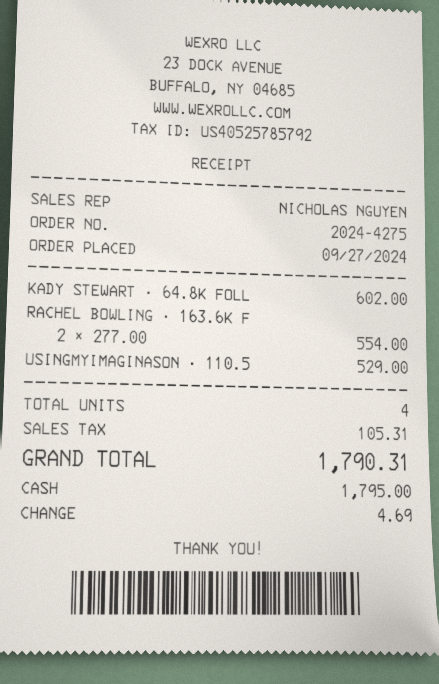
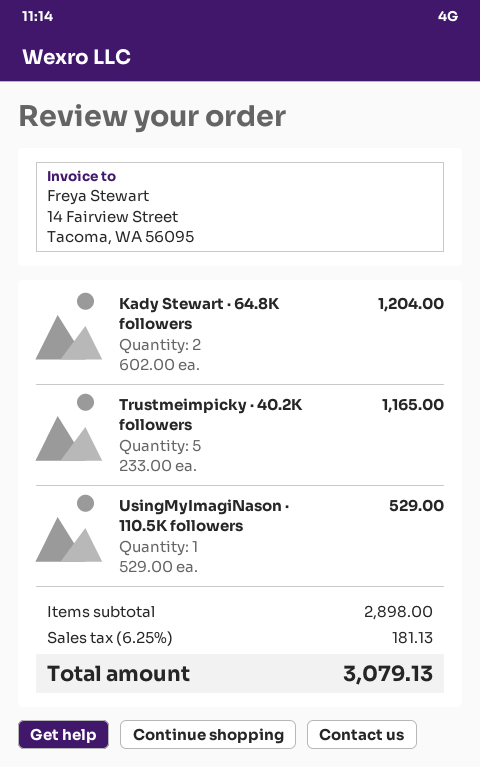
KADY STEWART · 64.8K FOLL: 1 x 602.00 = 602.00 -> 2 x 602.00 = 1204.00
RACHEL BOWLING · 163.6K F: 2 x 277.00 = 554.00 -> none
Trustmeimpicky · 40.2K followers: none -> 5 x 233.00 = 1165.00
tax: 105.31 -> 181.13
total: 1790.31 -> 3079.13

